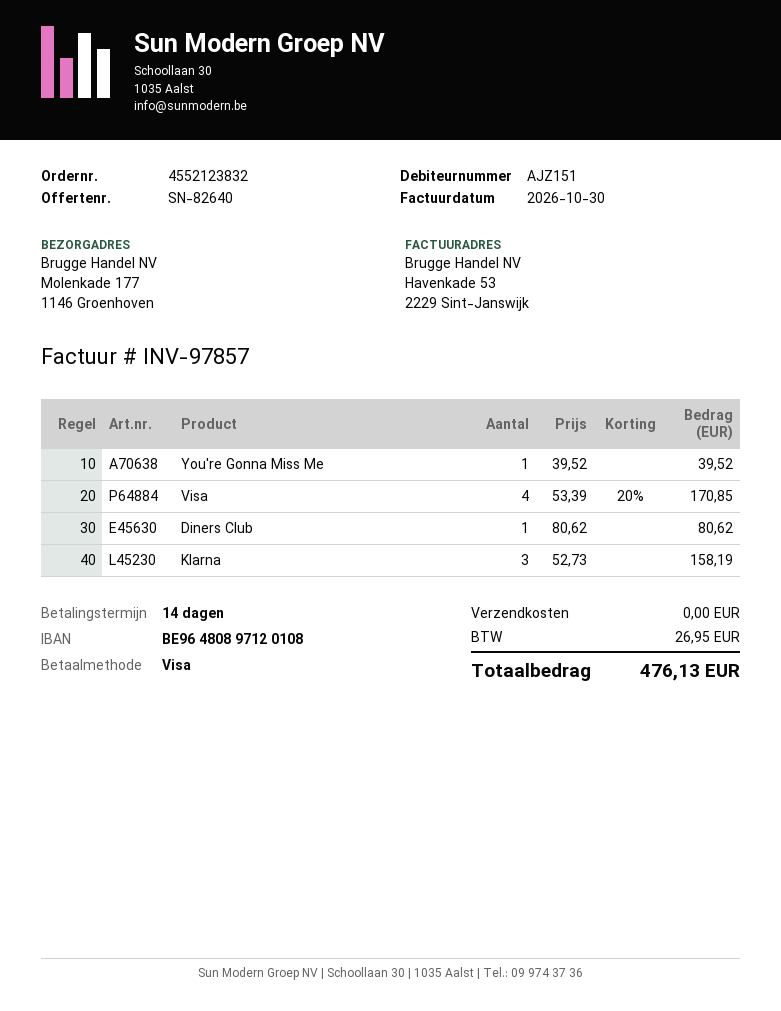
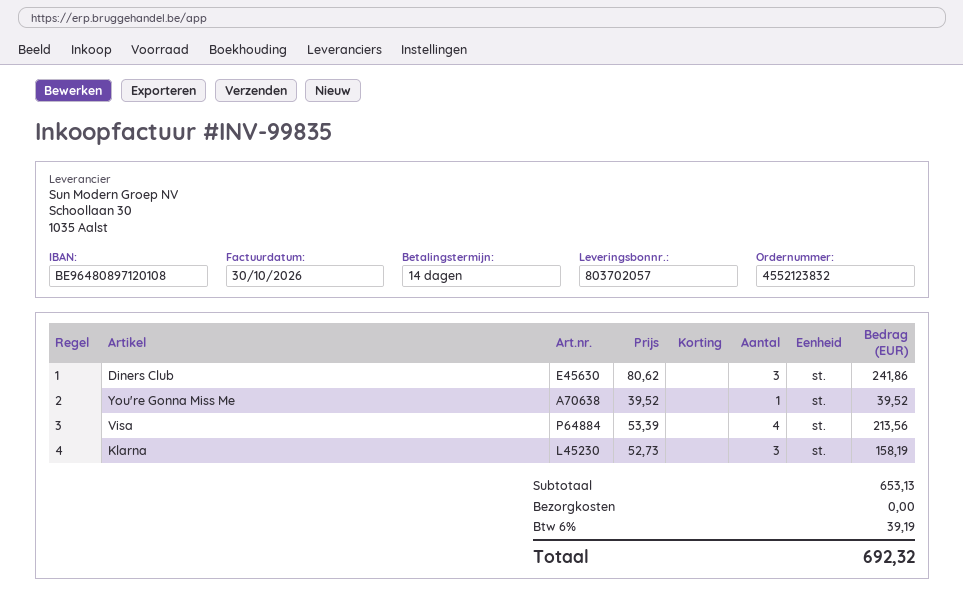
invoice number: INV-97857 -> INV-99835
Visa: 4 x 53.39 - 20% = 170.85 -> 4 x 53.39 = 213.56
Diners Club: 1 x 80.62 = 80.62 -> 3 x 80.62 = 241.86
tax: 26.95 -> 39.19
total: 476.13 -> 692.32

